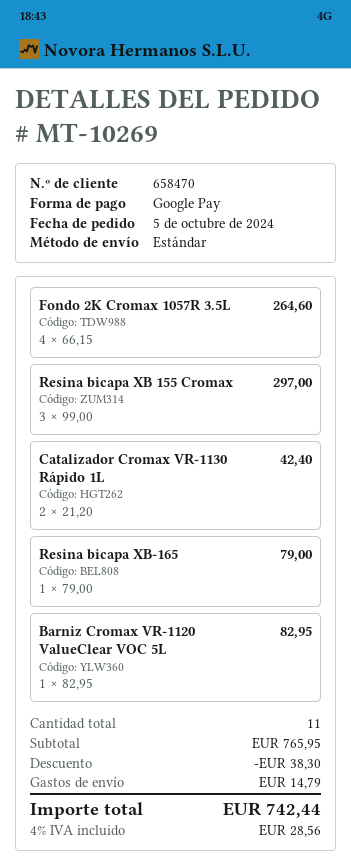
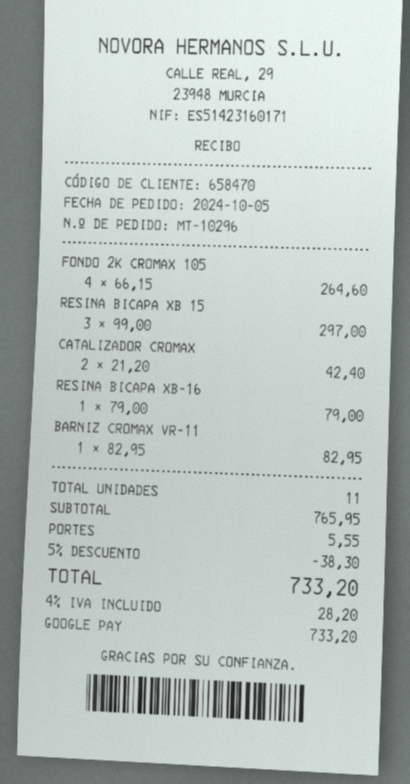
order number: MT-10269 -> MT-10296
shipping: 14.79 -> 5.55
tax: 4% = 28.56 -> 4% = 28.20
total: 742.44 -> 733.20

